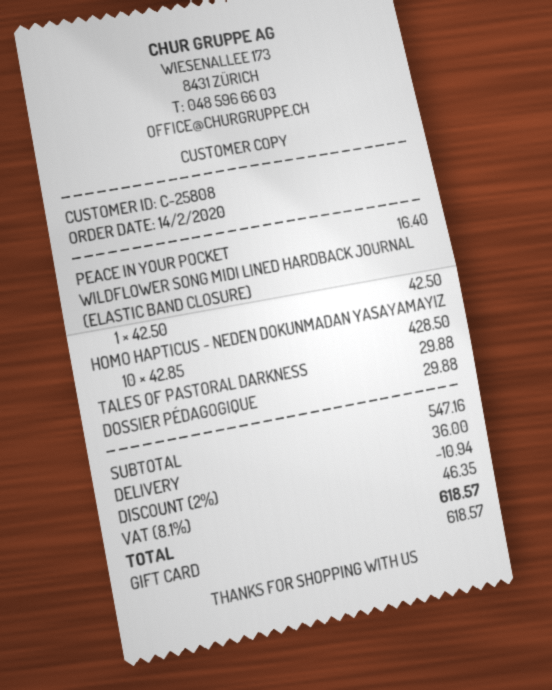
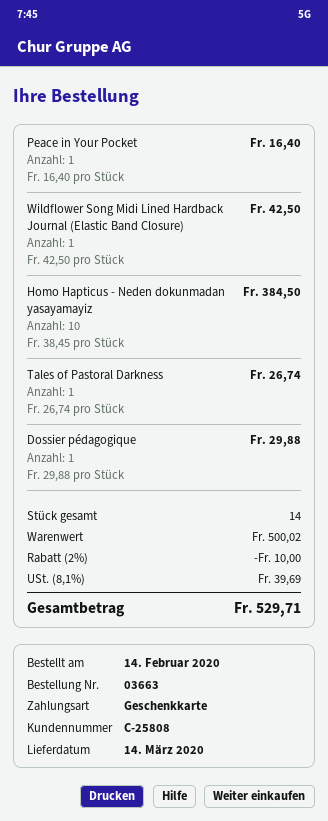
HOMO HAPTICUS - NEDEN DOKUNMADAN YASAYAMAYIZ: 10 x 42.85 = 428.50 -> 10 x 38.45 = 384.50
TALES OF PASTORAL DARKNESS: 1 x 29.88 = 29.88 -> 1 x 26.74 = 26.74
subtotal: 547.16 -> 500.02
discount: 2% = 10.94 -> 2% = 10.00
shipping: 36.00 -> none
tax: 8.1% = 46.35 -> 8.1% = 39.69
total: 618.57 -> 529.71

